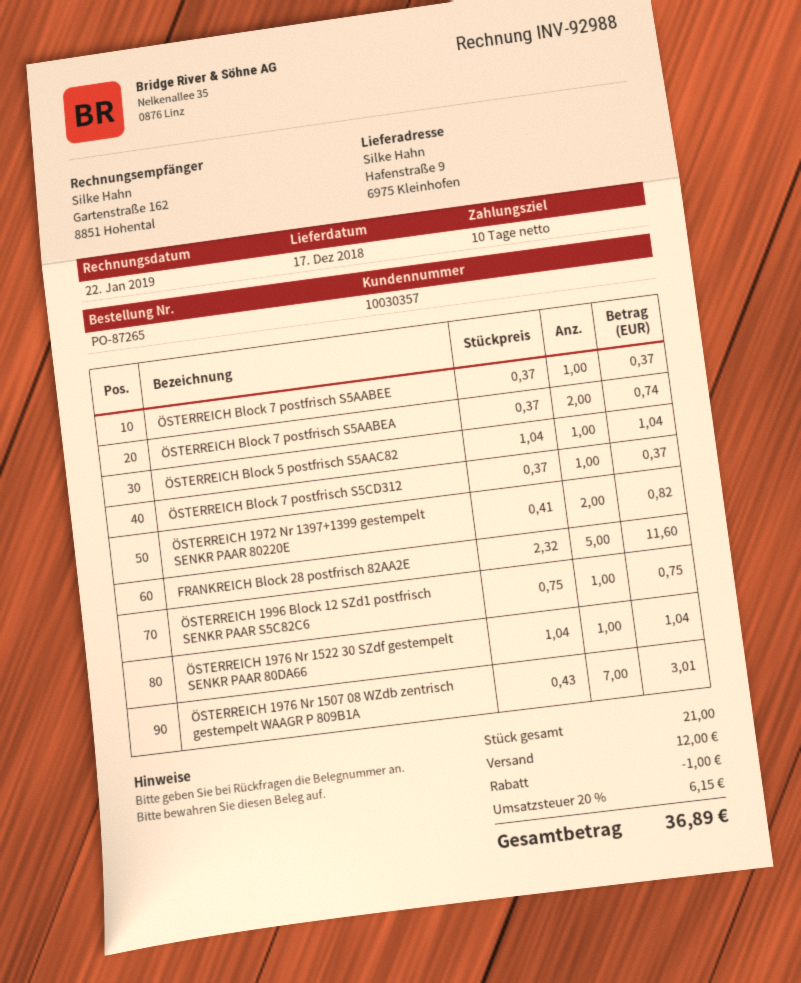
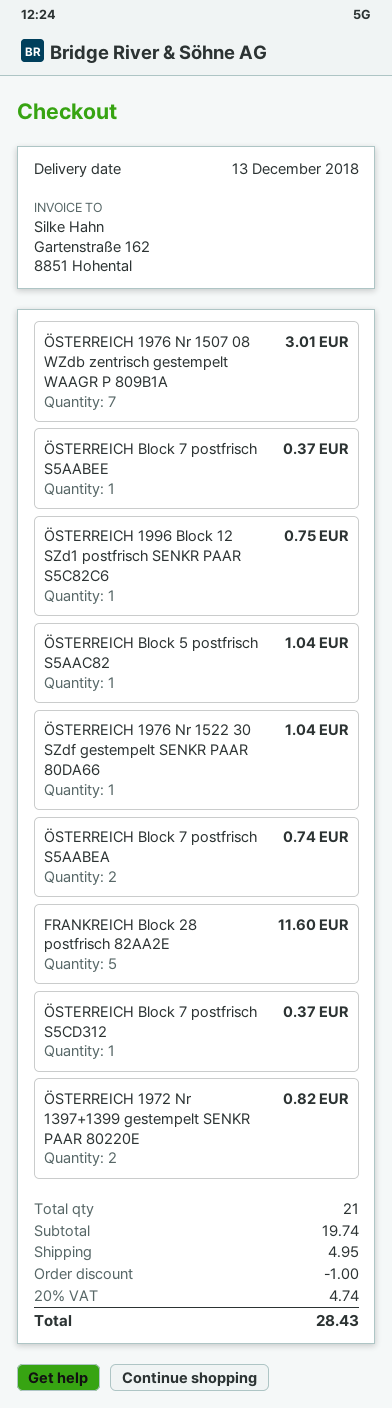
delivery date: 2018-12-17 -> 2018-12-13
shipping: 12.00 -> 4.95
tax: 20% = 6.15 -> 20% = 4.74
total: 36.89 -> 28.43

